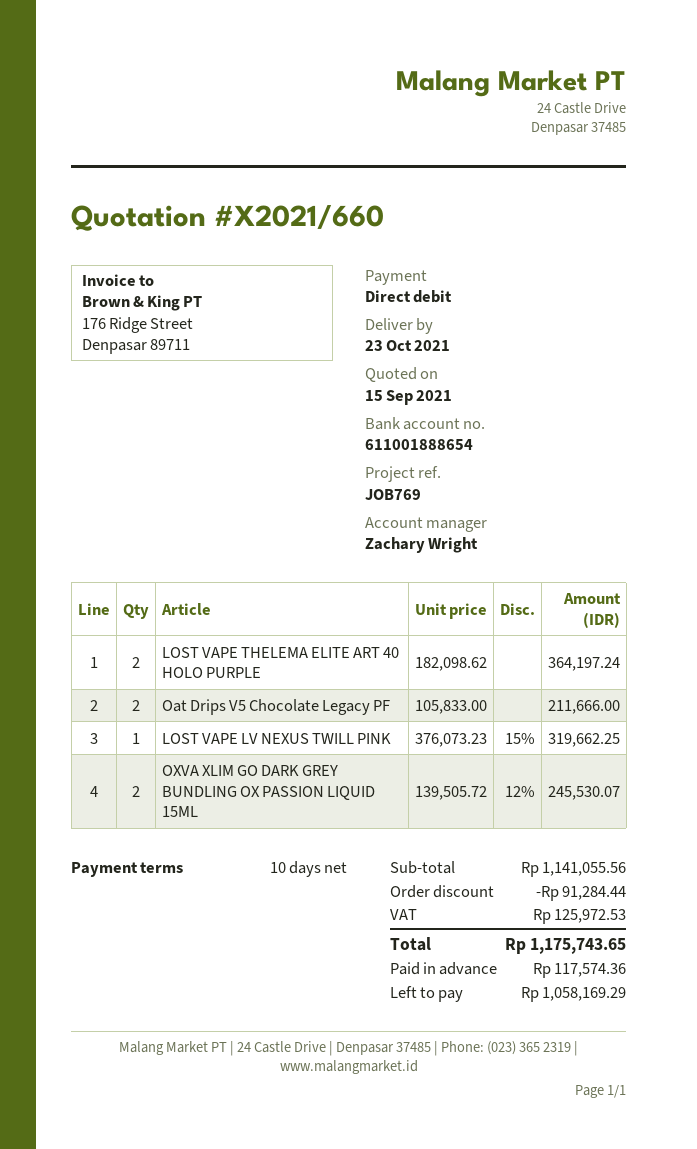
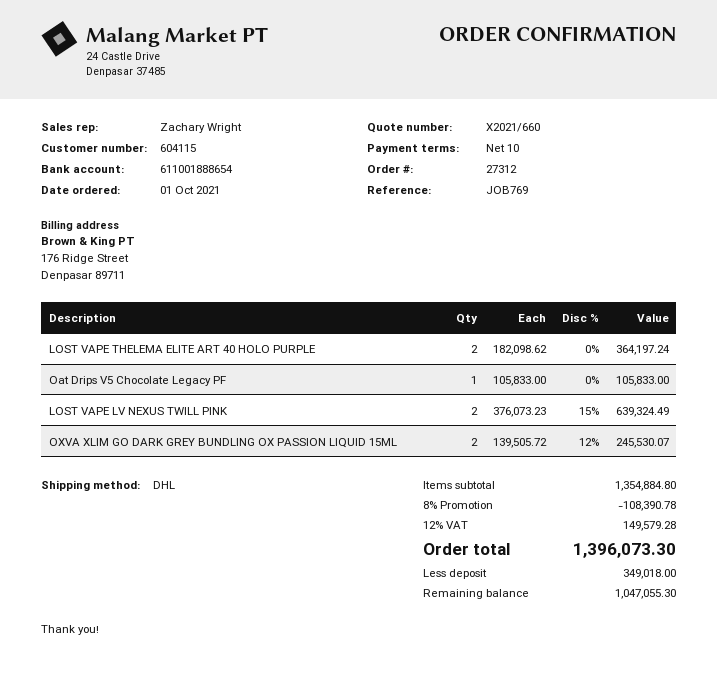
Oat Drips V5 Chocolate Legacy PF: 2 x 105833.00 = 211666.00 -> 1 x 105833.00 = 105833.00
LOST VAPE LV NEXUS TWILL PINK: 1 x 376073.23 - 15% = 319662.25 -> 2 x 376073.23 - 15% = 639324.49
subtotal: 1141055.56 -> 1354884.80
discount: 91284.44 -> 108390.78
tax: 125972.53 -> 149579.28
total: 1175743.65 -> 1396073.30
deposit: 117574.36 -> 349018.00
balance: 1058169.29 -> 1047055.30

